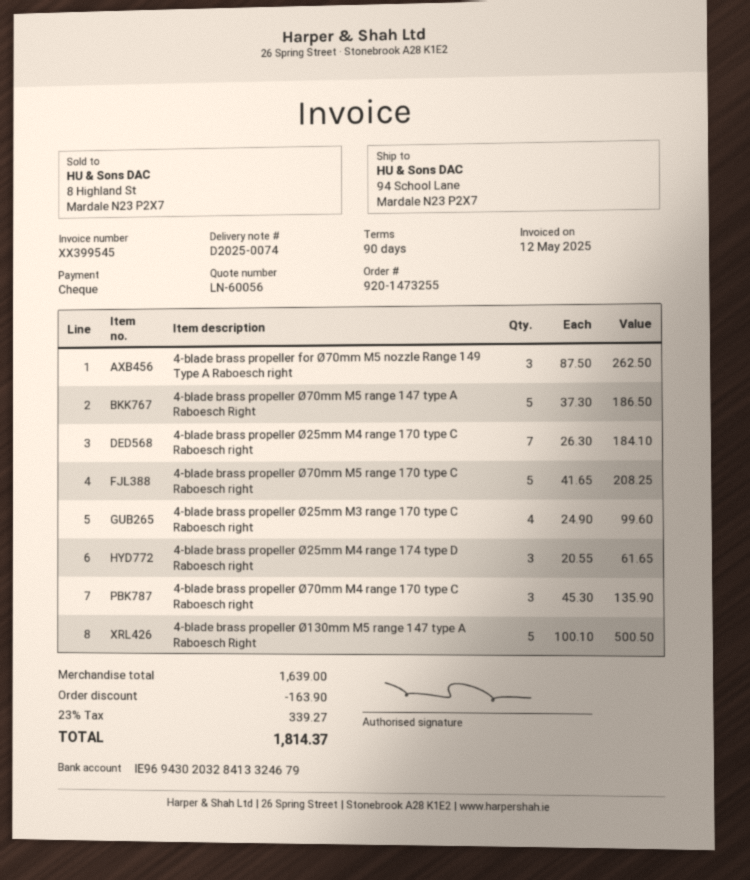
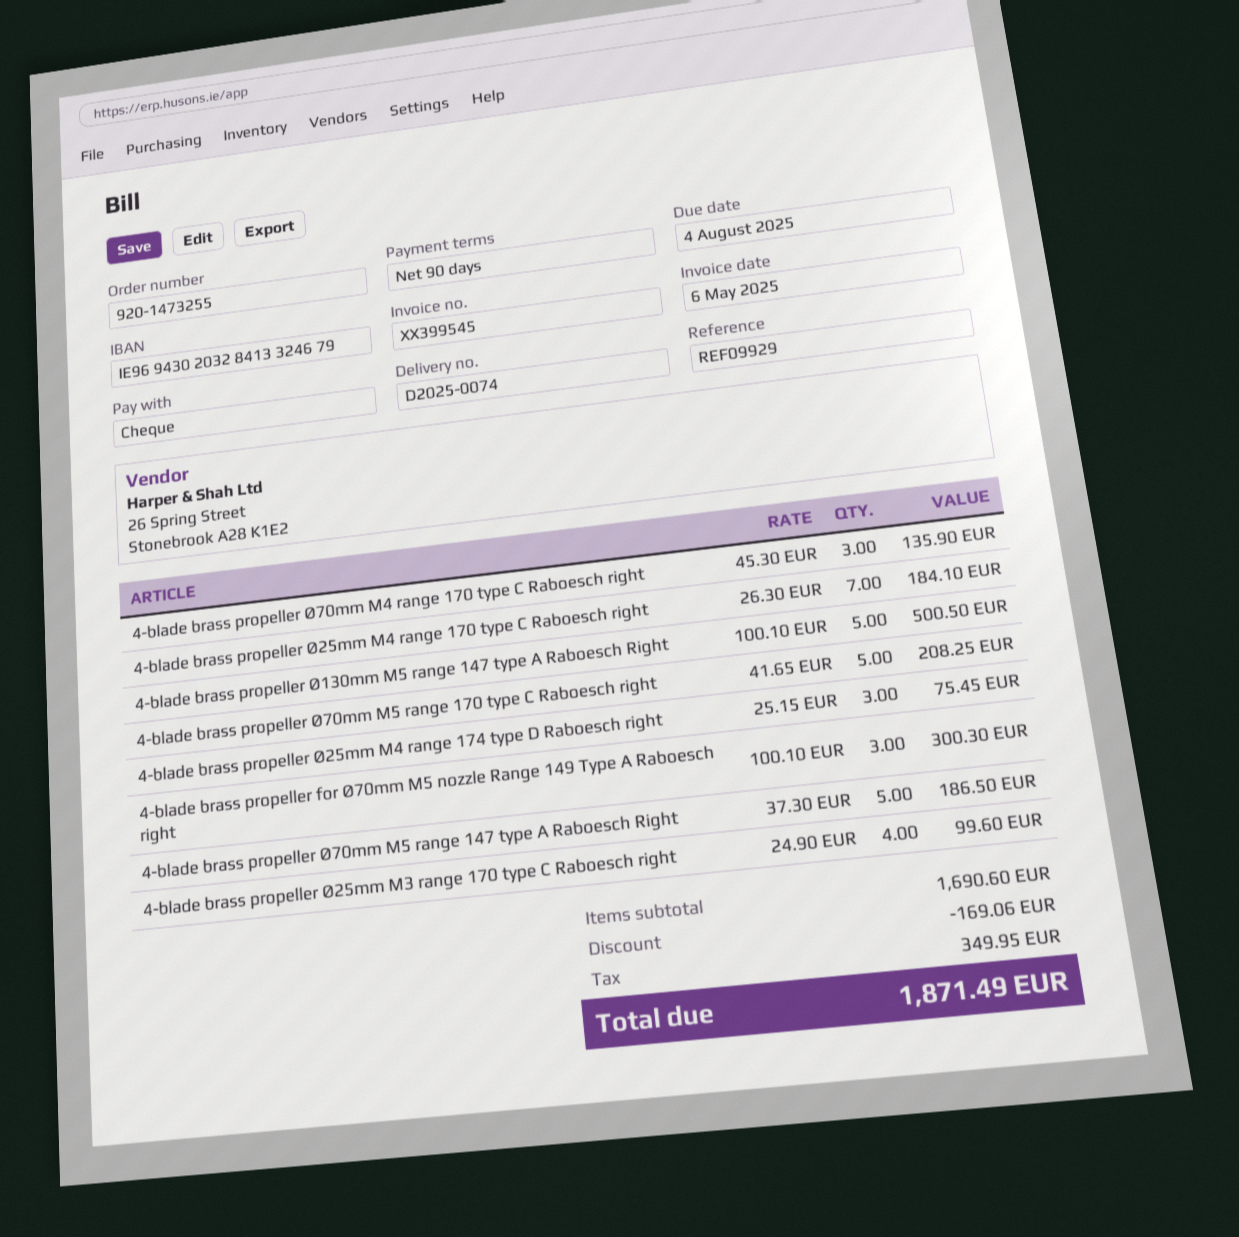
invoice date: 2025-05-12 -> 2025-05-06
4-blade brass propeller for Ø70mm M5 nozzle Range 149 Type A Raboesch right: 3 x 87.50 = 262.50 -> 3 x 100.10 = 300.30
4-blade brass propeller Ø25mm M4 range 174 type D Raboesch right: 3 x 20.55 = 61.65 -> 3 x 25.15 = 75.45
subtotal: 1639.00 -> 1690.60
discount: 163.90 -> 169.06
tax: 339.27 -> 349.95
total: 1814.37 -> 1871.49

